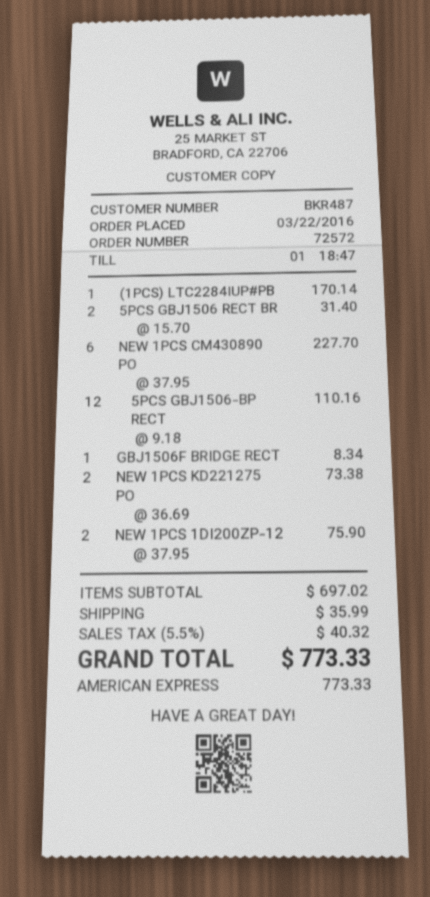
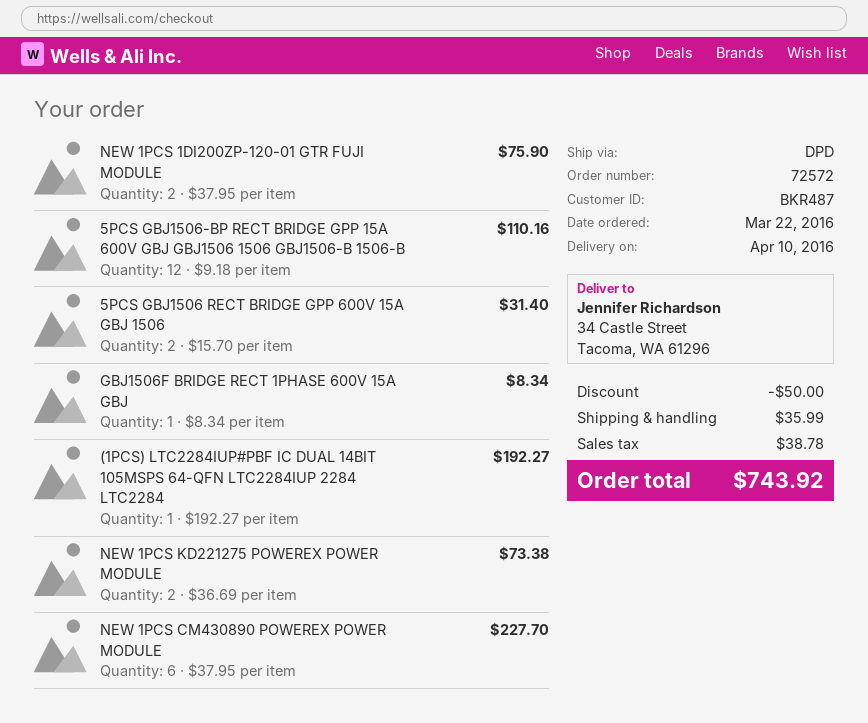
(1PCS) LTC2284IUP#PB: 1 x 170.14 = 170.14 -> 1 x 192.27 = 192.27
discount: none -> 50.00
tax: 40.32 -> 38.78
total: 773.33 -> 743.92

